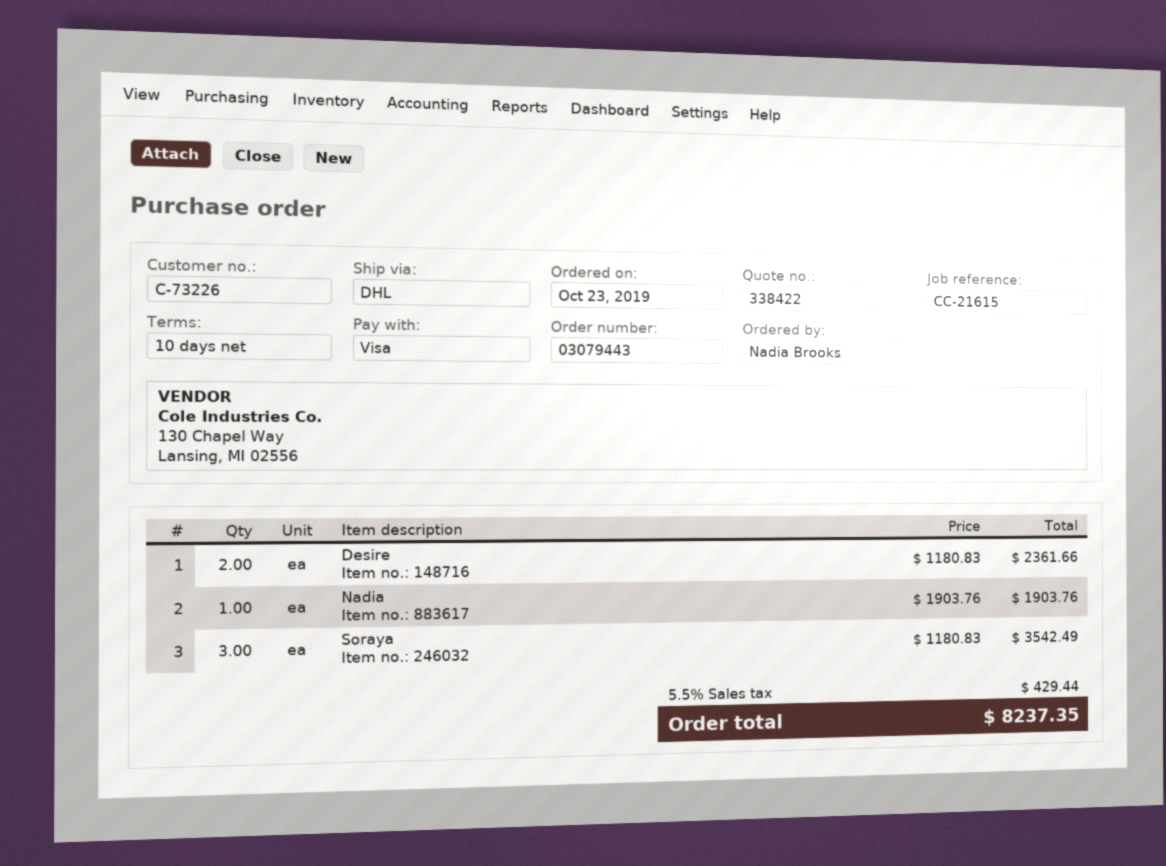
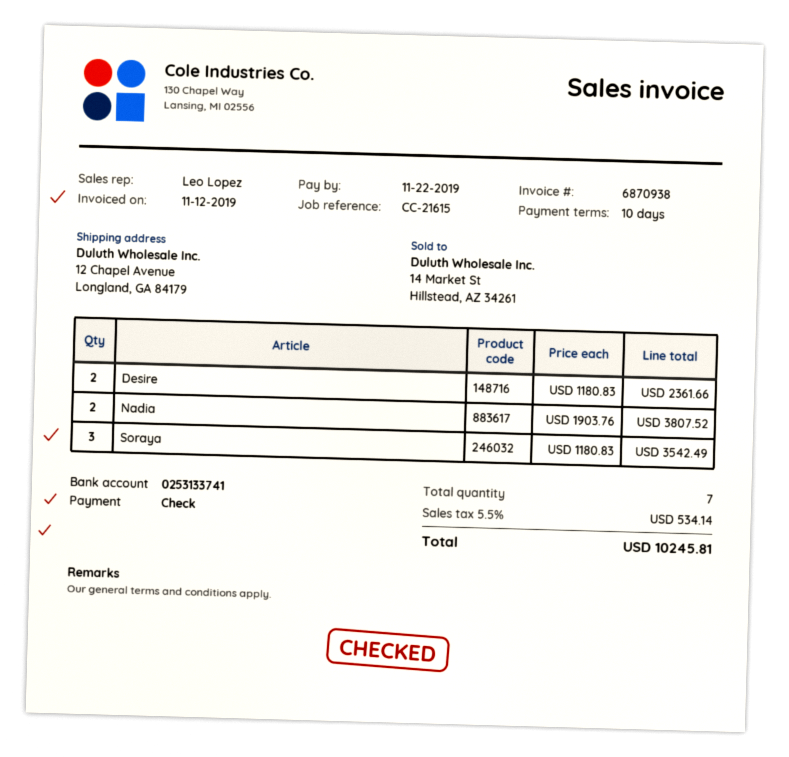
payment method: Visa -> cheque
Nadia: 1 x 1903.76 = 1903.76 -> 2 x 1903.76 = 3807.52
tax: 5.5% = 429.44 -> 5.5% = 534.14
total: 8237.35 -> 10245.81

